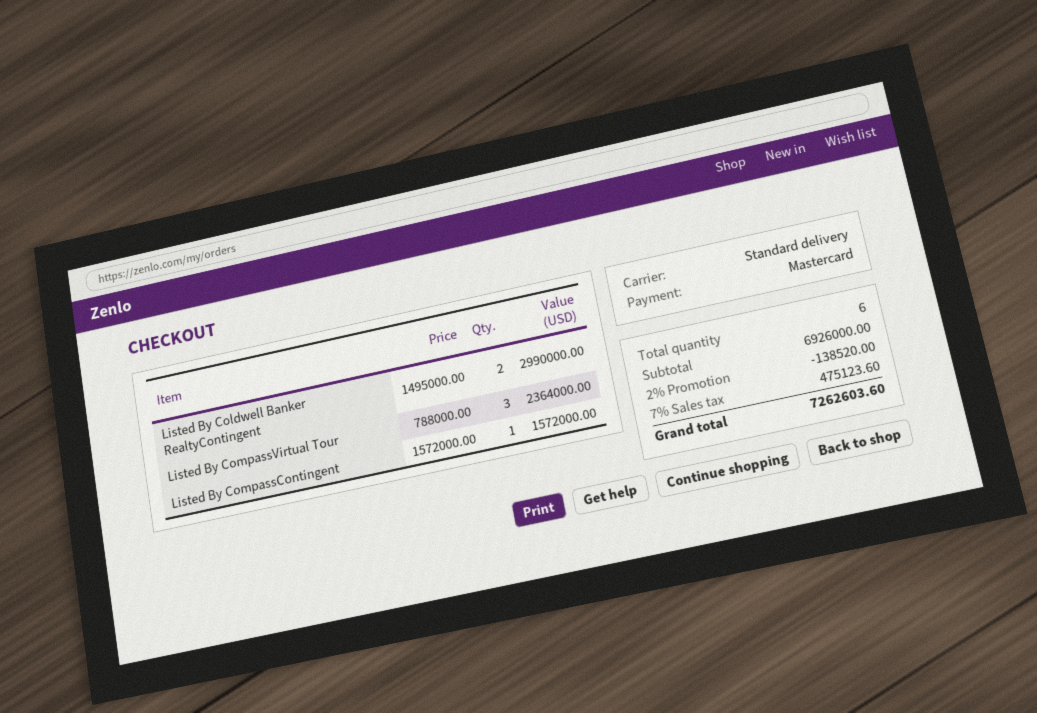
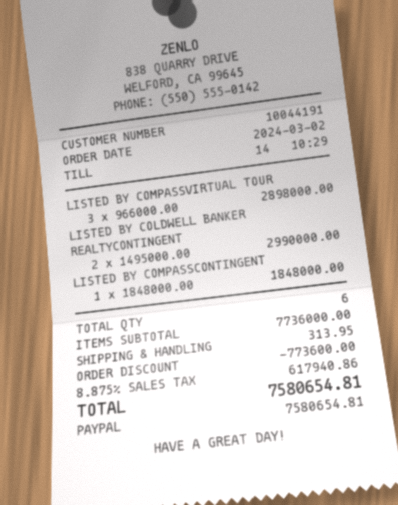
payment method: Mastercard -> PayPal
Listed By CompassVirtual Tour: 3 x 788000.00 = 2364000.00 -> 3 x 966000.00 = 2898000.00
Listed By CompassContingent: 1 x 1572000.00 = 1572000.00 -> 1 x 1848000.00 = 1848000.00
subtotal: 6926000.00 -> 7736000.00
discount: 138520.00 -> 773600.00
shipping: none -> 313.95
tax: 7% = 475123.60 -> 8.875% = 617940.86
total: 7262603.60 -> 7580654.81

